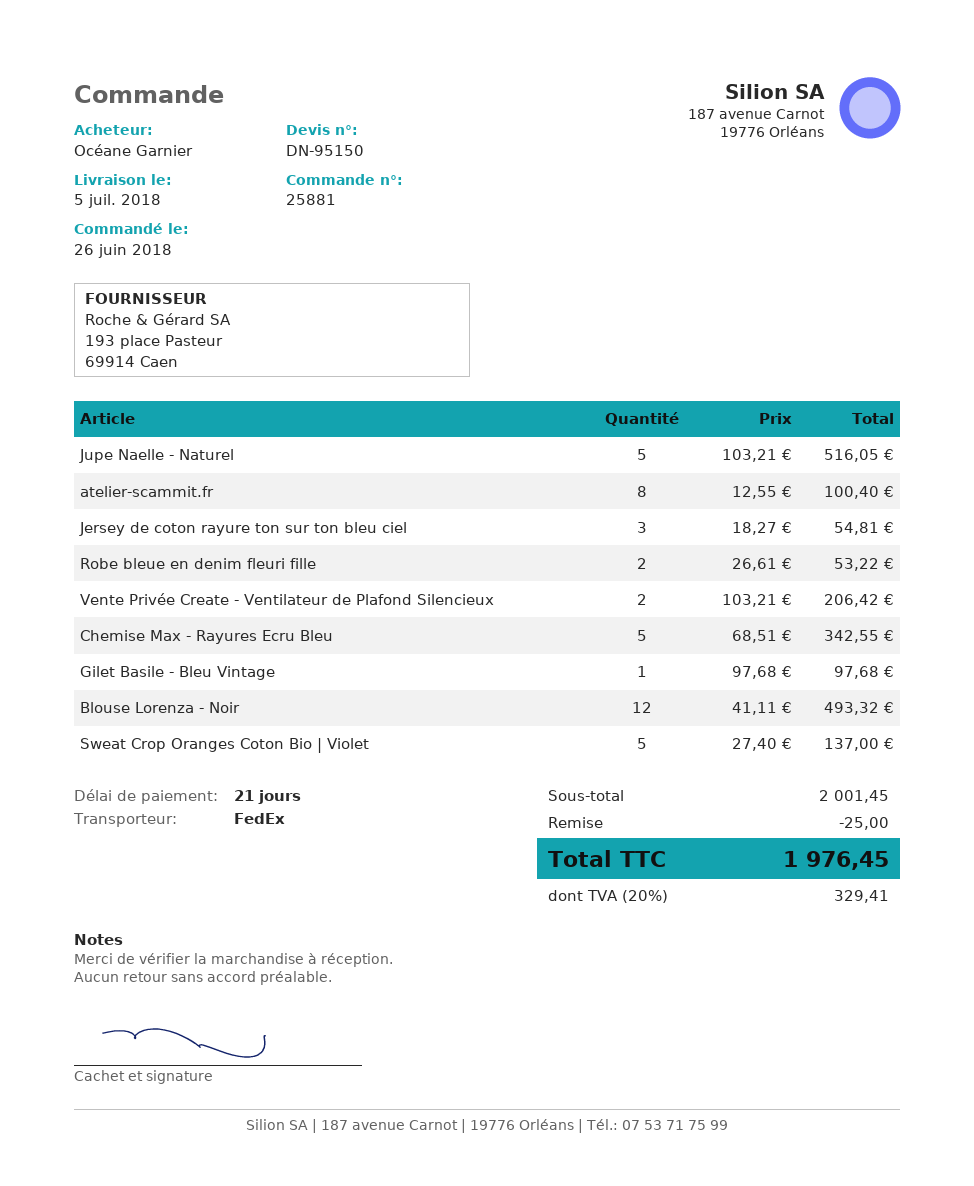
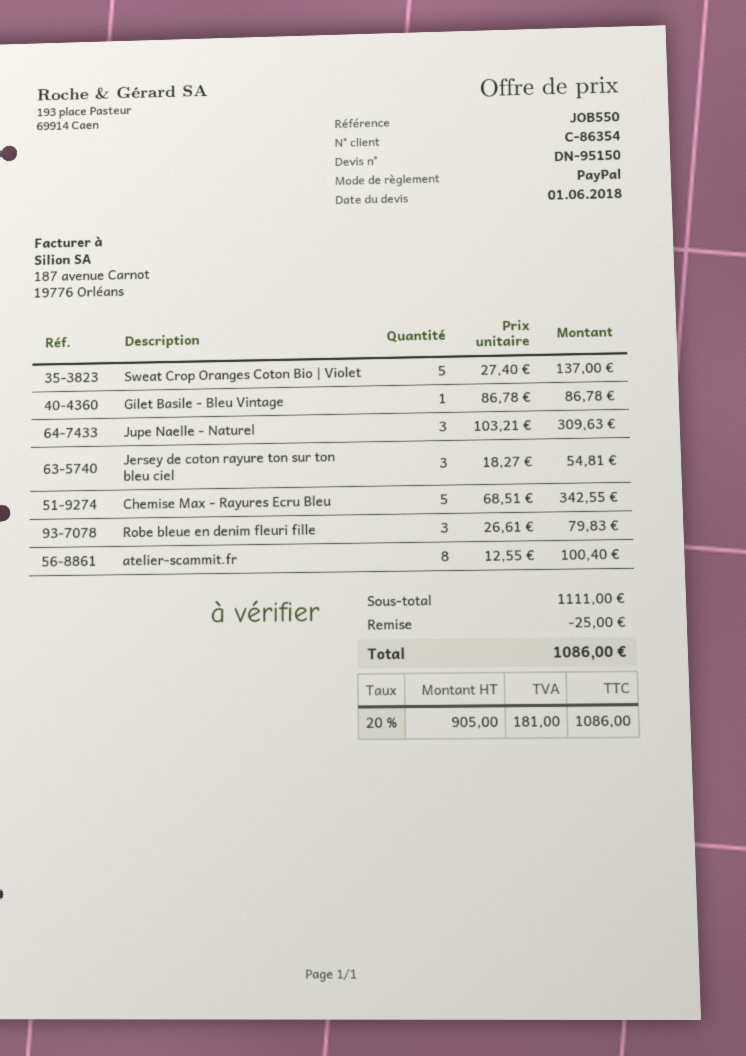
Jupe Naelle - Naturel: 5 x 103.21 = 516.05 -> 3 x 103.21 = 309.63
Robe bleue en denim fleuri fille: 2 x 26.61 = 53.22 -> 3 x 26.61 = 79.83
Vente Privée Create - Ventilateur de Plafond Silencieux: 2 x 103.21 = 206.42 -> none
Gilet Basile - Bleu Vintage: 1 x 97.68 = 97.68 -> 1 x 86.78 = 86.78
Blouse Lorenza - Noir: 12 x 41.11 = 493.32 -> none
subtotal: 2001.45 -> 1111.00
tax: 20% = 329.41 -> 20% = 181.00
total: 1976.45 -> 1086.00

